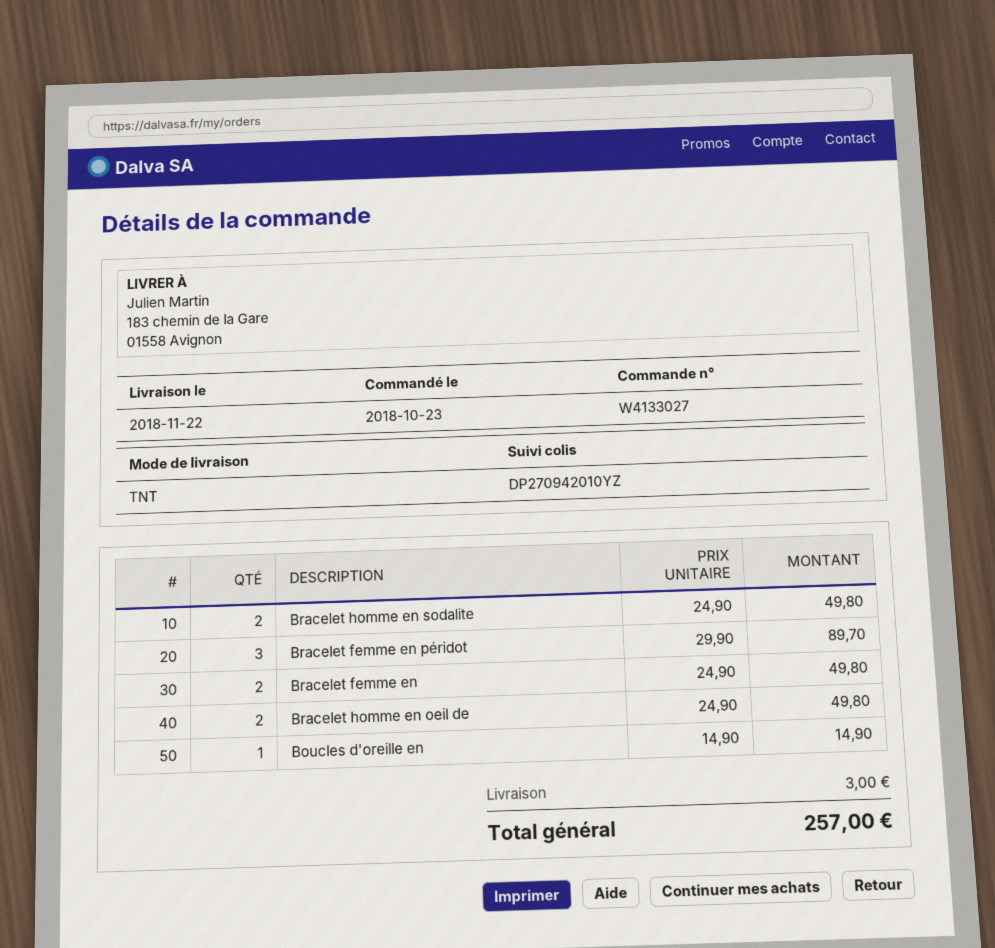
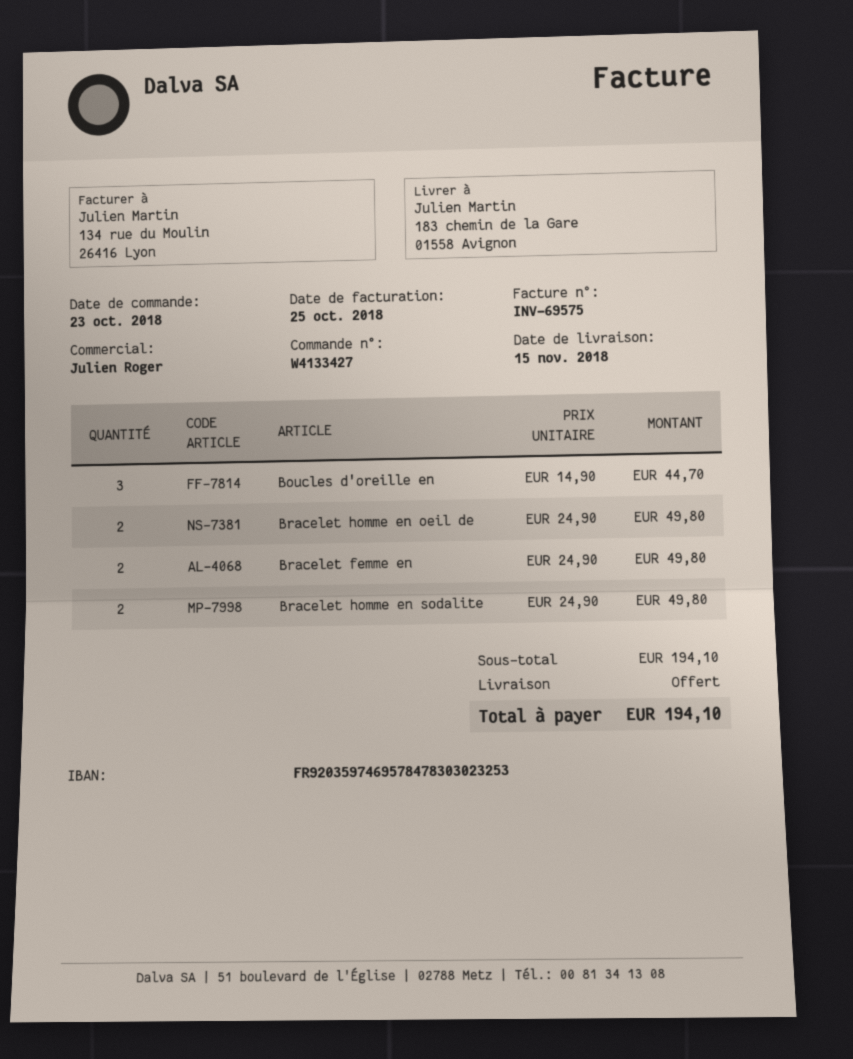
order number: W4133027 -> W4133427
delivery date: 2018-11-22 -> 2018-11-15
Bracelet femme en péridot: 3 x 29.90 = 89.70 -> none
Boucles d'oreille en: 1 x 14.90 = 14.90 -> 3 x 14.90 = 44.70
shipping: 3.00 -> 0.00
total: 257.00 -> 194.10

